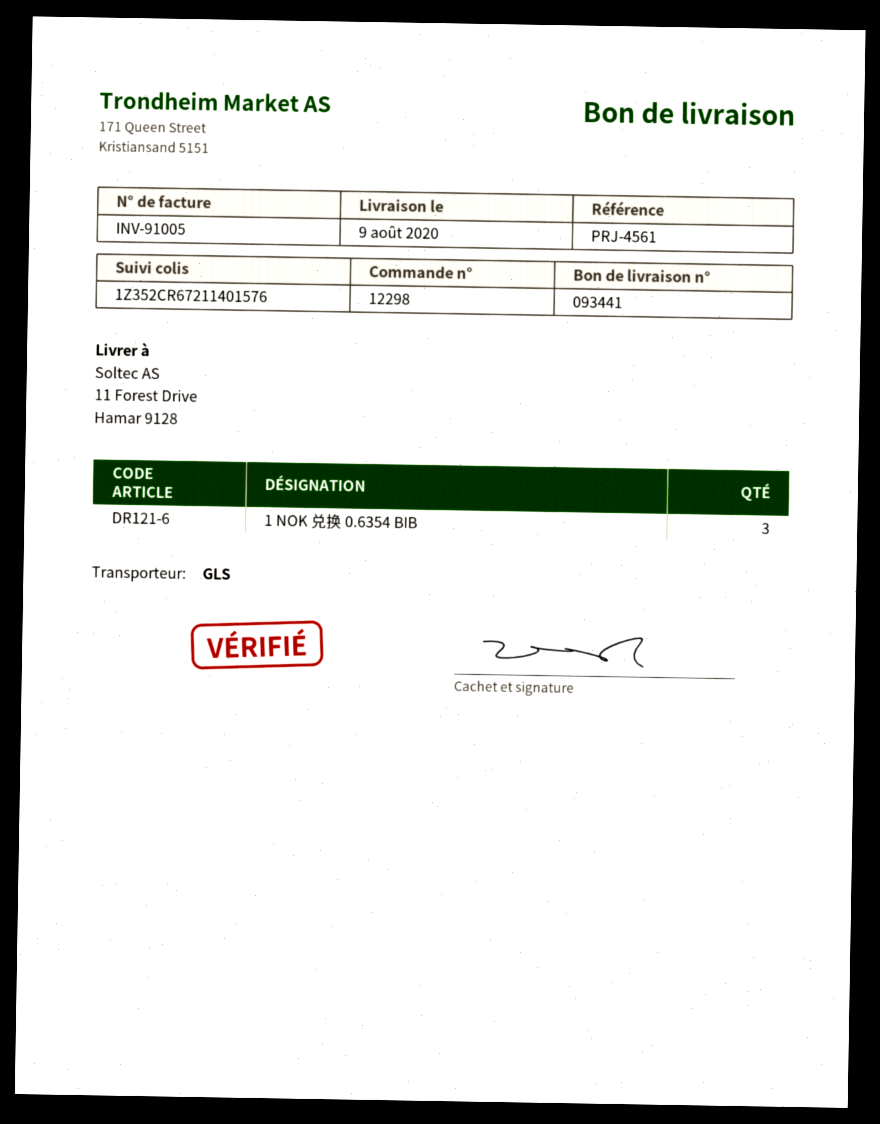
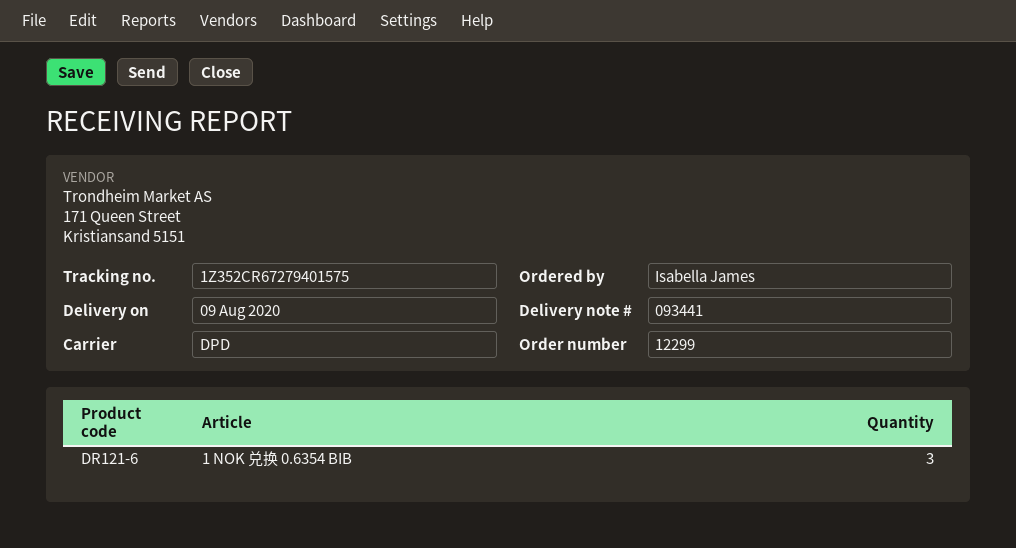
order number: 12298 -> 12299
shipping method: GLS -> DPD
tracking number: 1Z352CR67211401576 -> 1Z352CR67279401575

